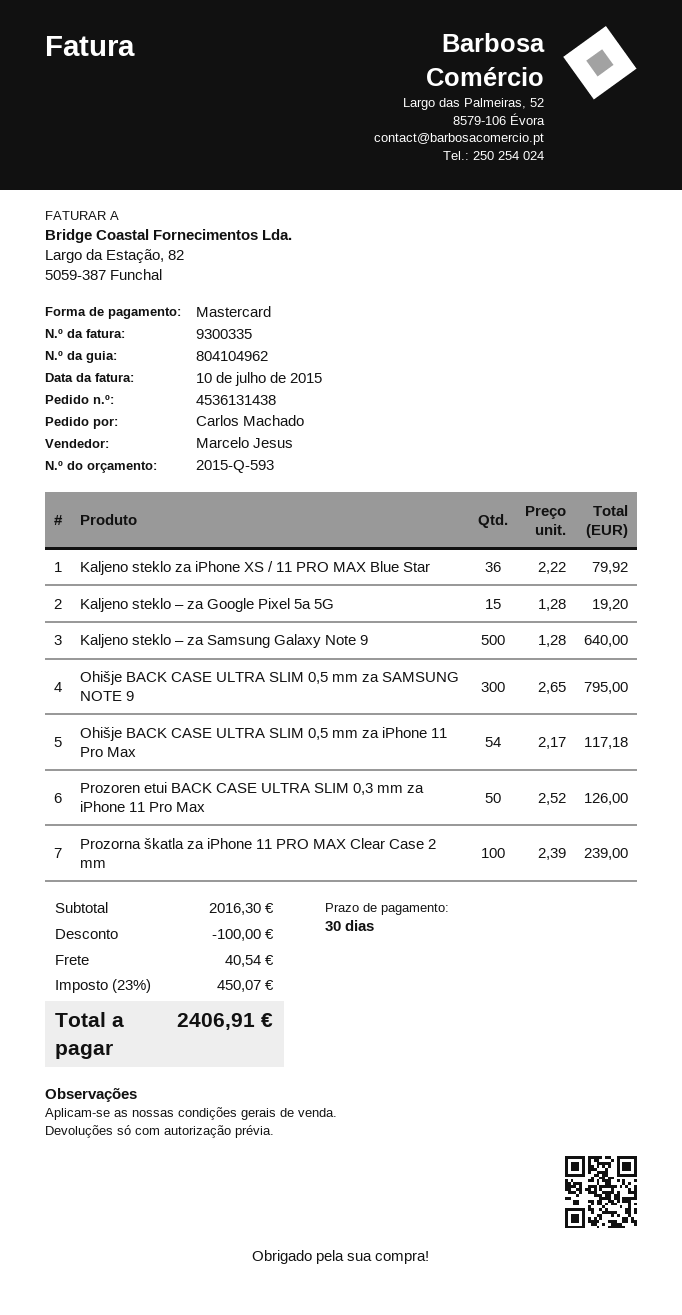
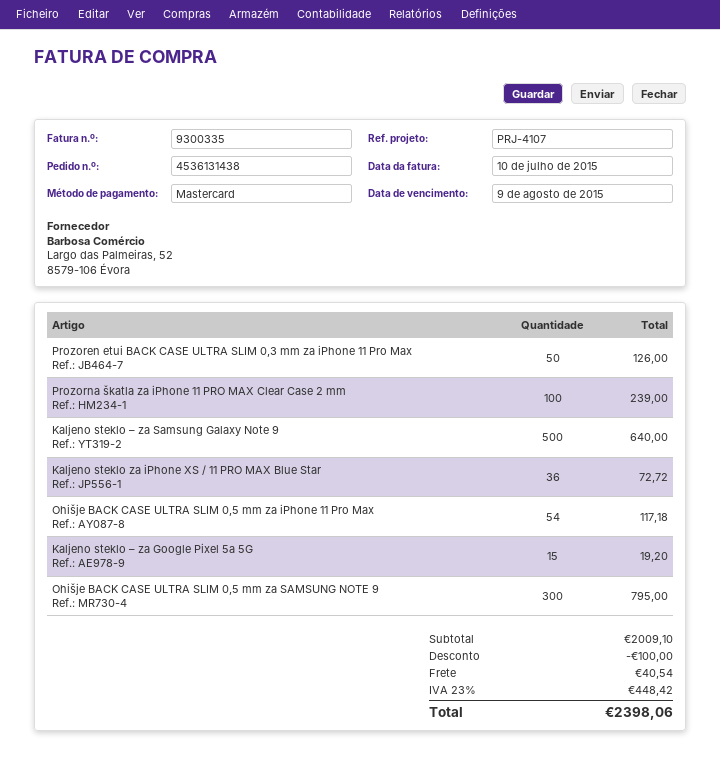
Kaljeno steklo za iPhone XS / 11 PRO MAX Blue Star: 36 for 79.92 -> 36 for 72.72
subtotal: 2016.30 -> 2009.10
tax: 23% = 450.07 -> 23% = 448.42
total: 2406.91 -> 2398.06

